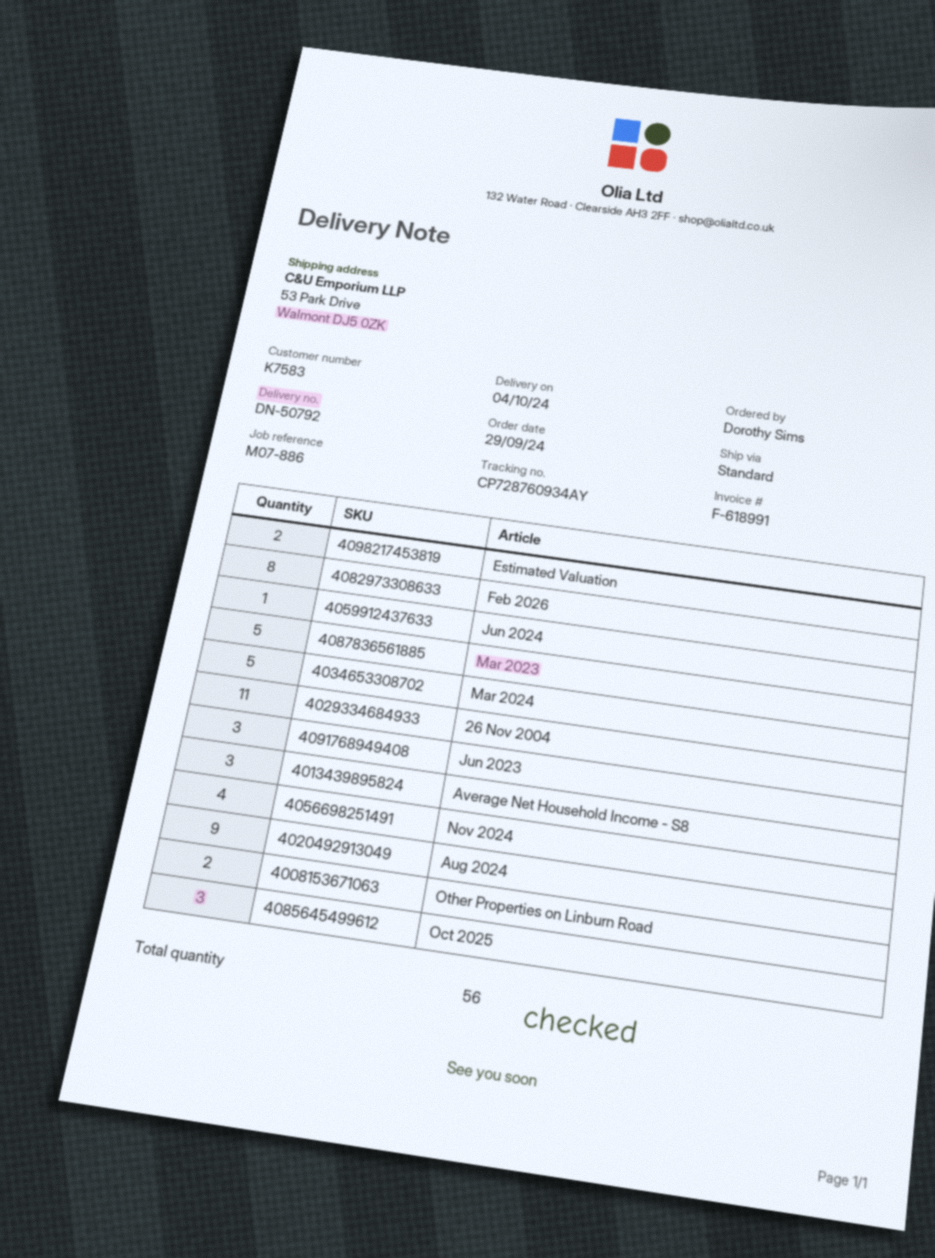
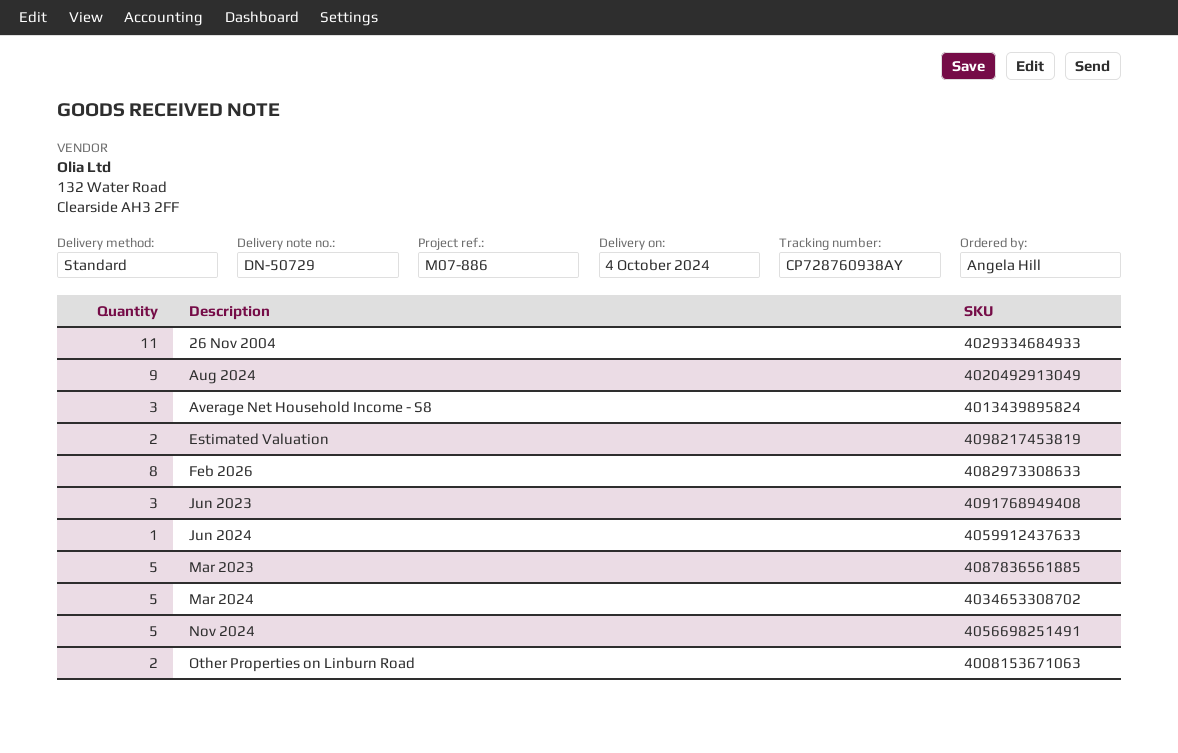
delivery note number: DN-50792 -> DN-50729
ordered by: Dorothy Sims -> Angela Hill
tracking number: CP728760934AY -> CP728760938AY
Nov 2024: 4 -> 5
Oct 2025: 3 -> none

